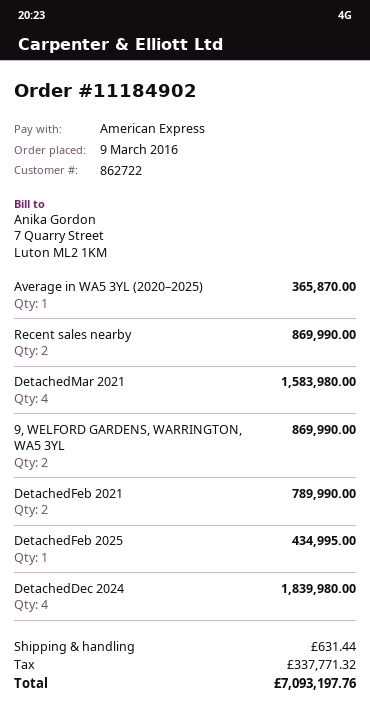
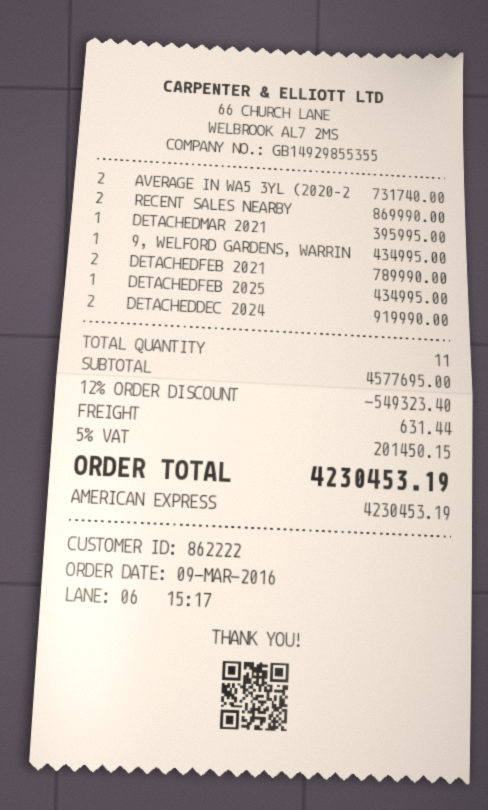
customer number: 862722 -> 862222
Average in WA5 3YL (2020–2025): 1 for 365870.00 -> 2 for 731740.00
DetachedMar 2021: 4 for 1583980.00 -> 1 for 395995.00
9, WELFORD GARDENS, WARRINGTON, WA5 3YL: 2 for 869990.00 -> 1 for 434995.00
DetachedDec 2024: 4 for 1839980.00 -> 2 for 919990.00
discount: none -> 12% = 549323.40
tax: 337771.32 -> 201450.15
total: 7093197.76 -> 4230453.19

